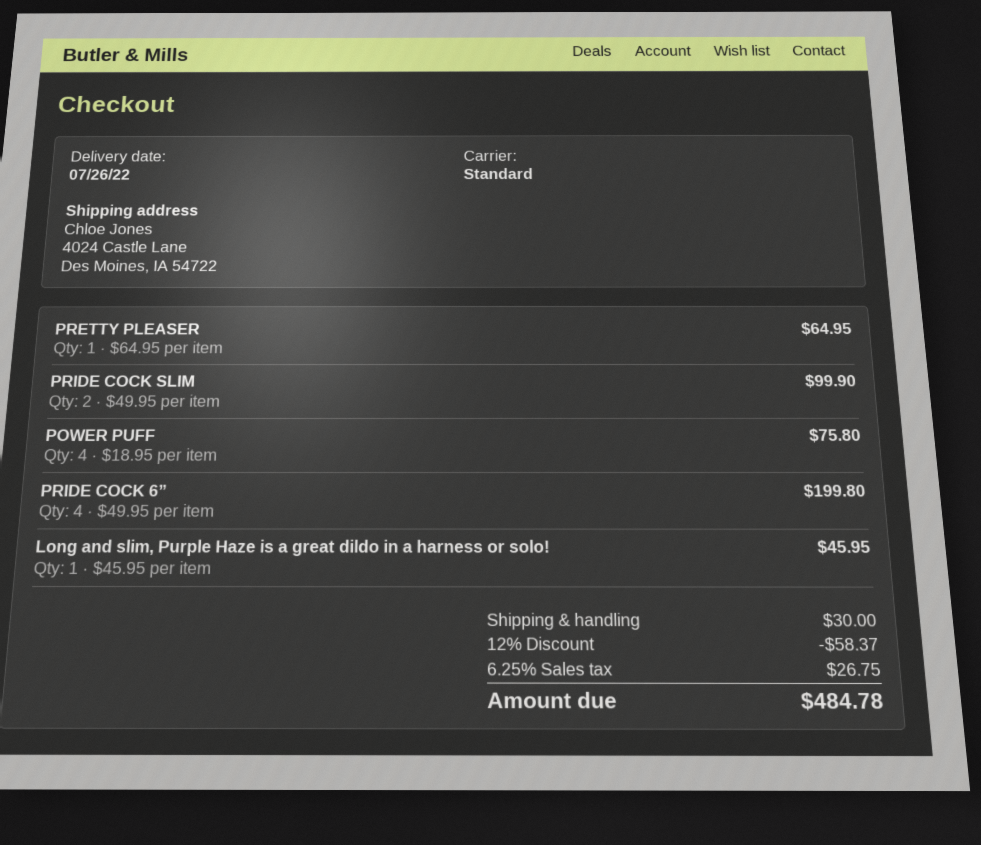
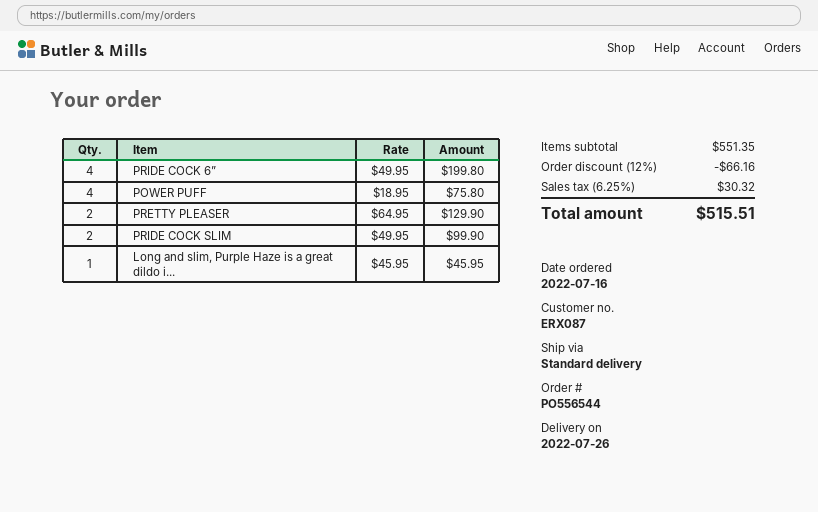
PRETTY PLEASER: 1 x 64.95 = 64.95 -> 2 x 64.95 = 129.90
discount: 12% = 58.37 -> 12% = 66.16
shipping: 30.00 -> none
tax: 6.25% = 26.75 -> 6.25% = 30.32
total: 484.78 -> 515.51

